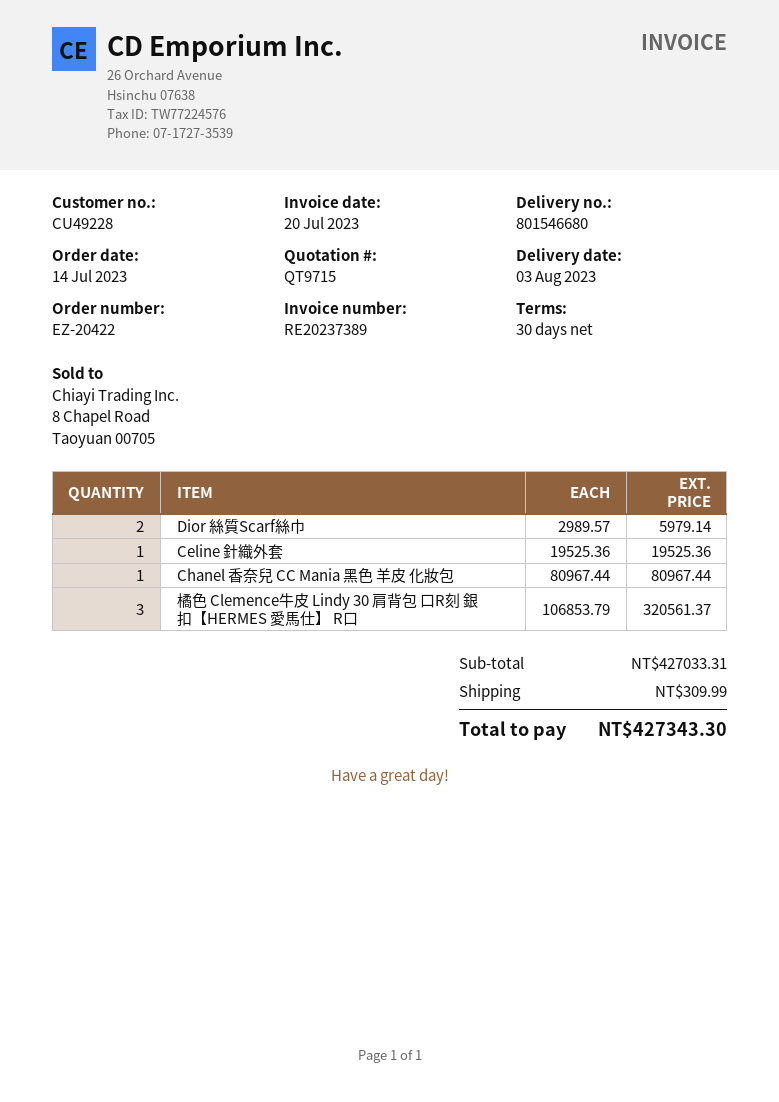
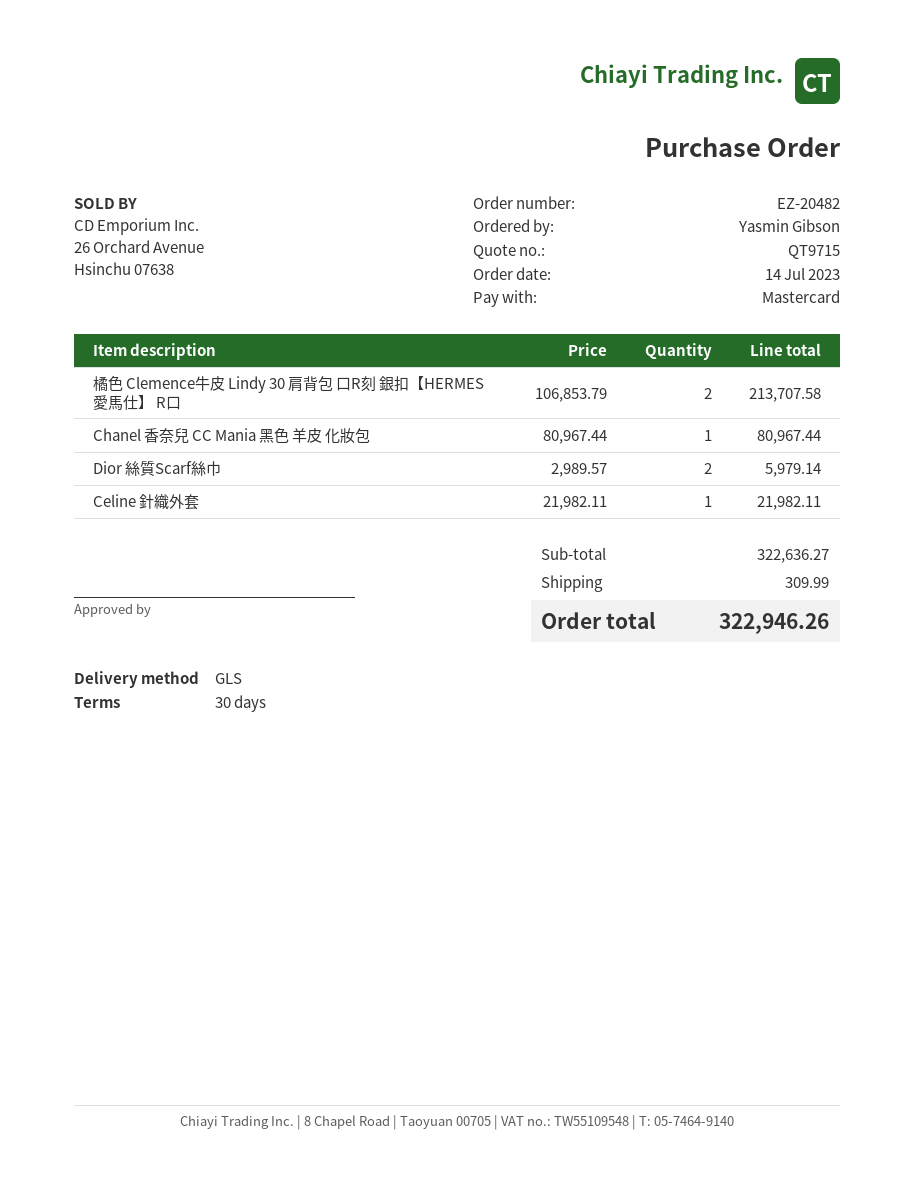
order number: EZ-20422 -> EZ-20482
Celine 針織外套: 1 x 19525.36 = 19525.36 -> 1 x 21982.11 = 21982.11
橘色 Clemence牛皮 Lindy 30 肩背包 口R刻 銀扣【HERMES 愛馬仕】 R口: 3 x 106853.79 = 320561.37 -> 2 x 106853.79 = 213707.58
subtotal: 427033.31 -> 322636.27
total: 427343.30 -> 322946.26

